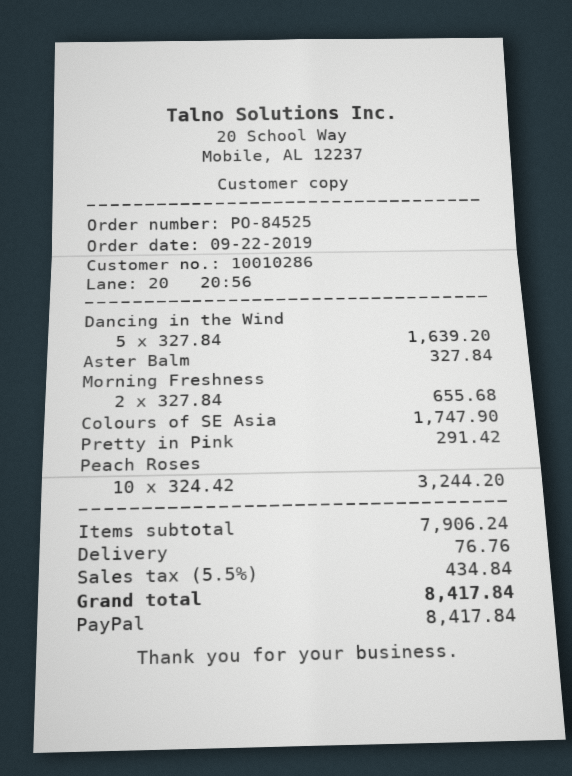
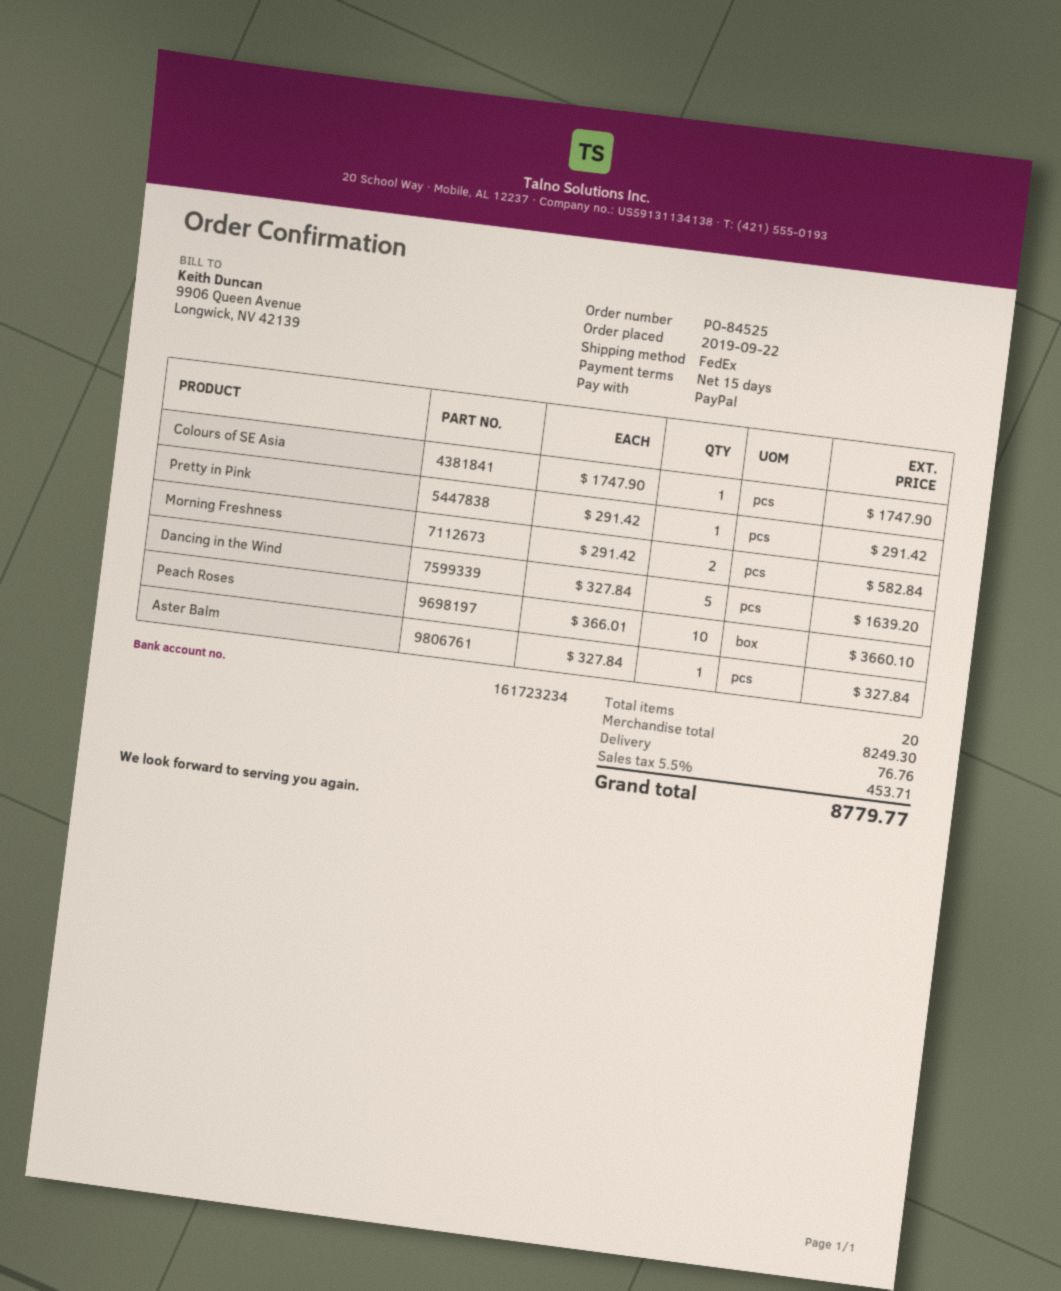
Morning Freshness: 2 x 327.84 = 655.68 -> 2 x 291.42 = 582.84
Peach Roses: 10 x 324.42 = 3244.20 -> 10 x 366.01 = 3660.10
subtotal: 7906.24 -> 8249.30
tax: 5.5% = 434.84 -> 5.5% = 453.71
total: 8417.84 -> 8779.77

